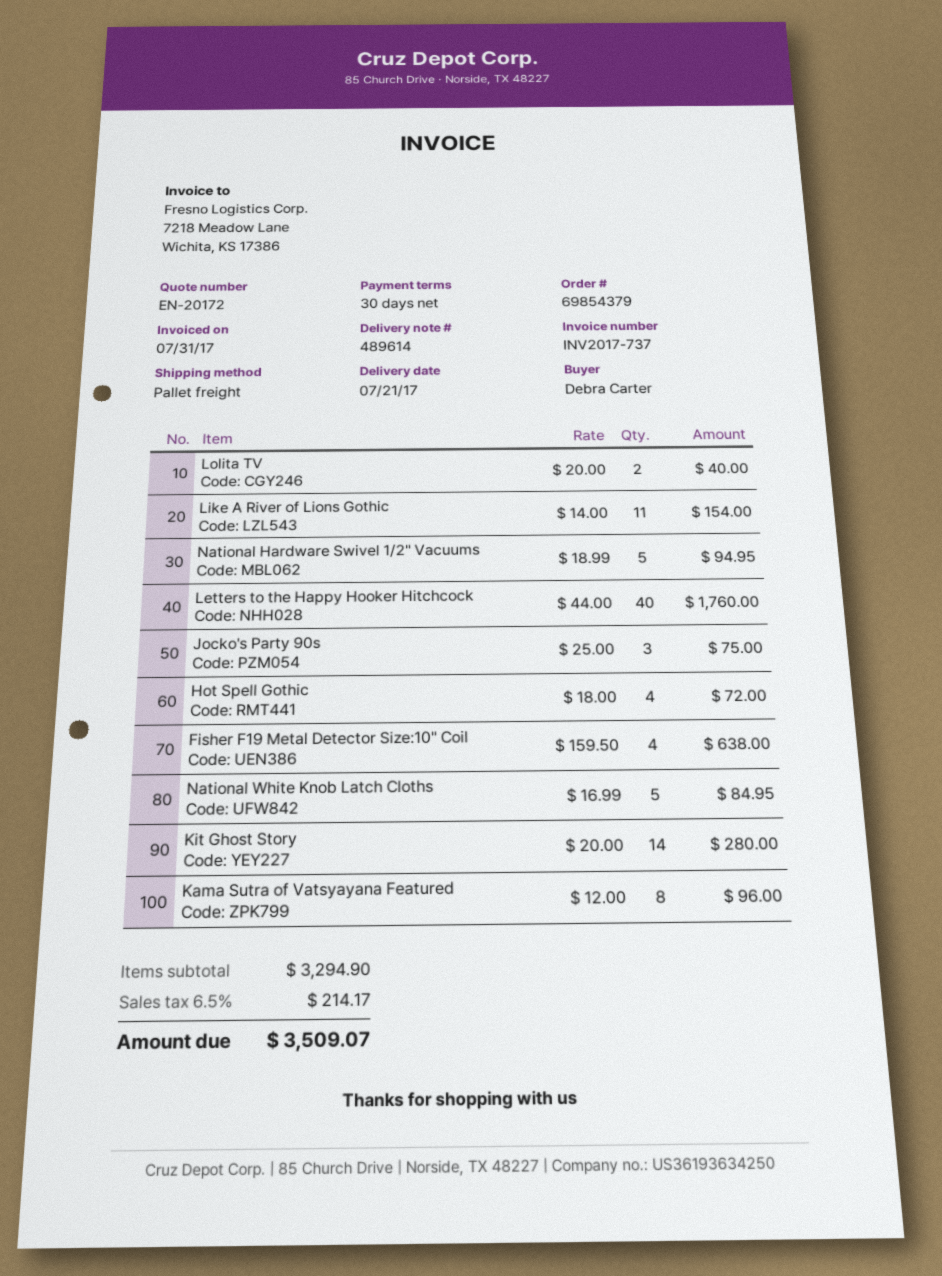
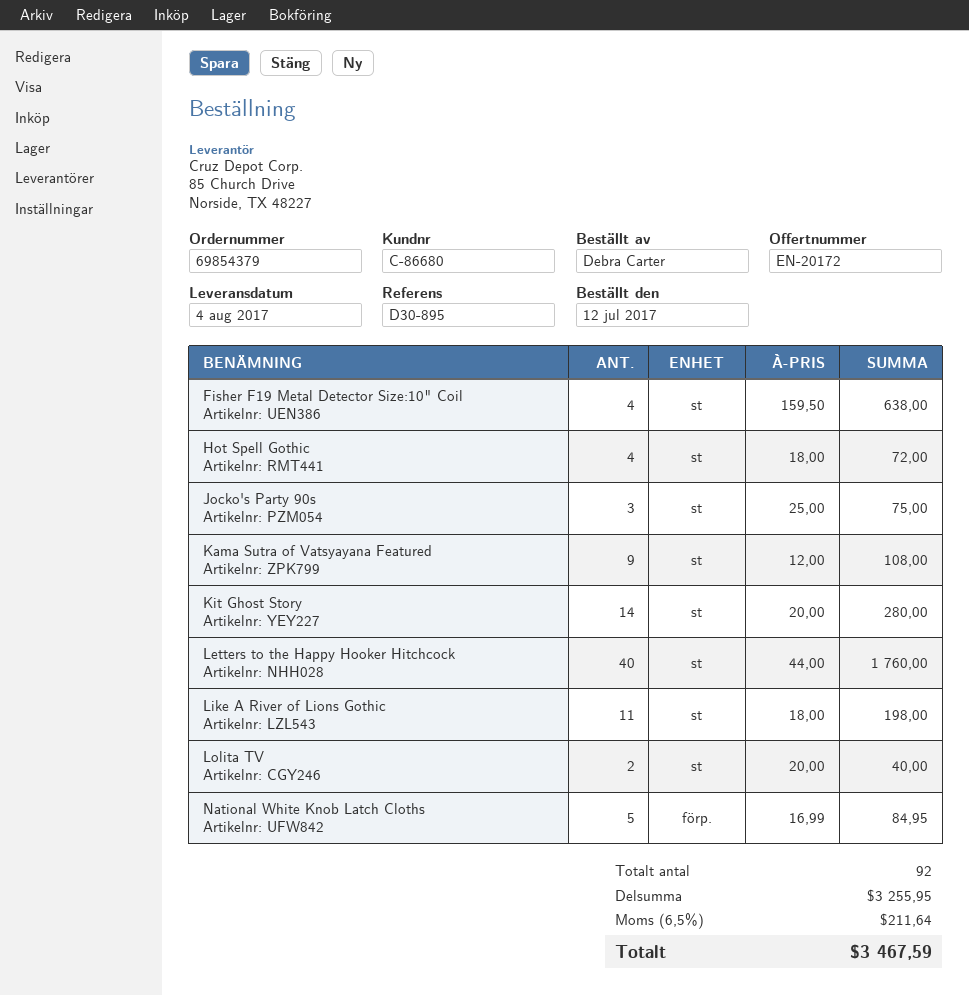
delivery date: 2017-07-21 -> 2017-08-04
Like A River of Lions Gothic: 11 x 14.00 = 154.00 -> 11 x 18.00 = 198.00
National Hardware Swivel 1/2" Vacuums: 5 x 18.99 = 94.95 -> none
Kama Sutra of Vatsyayana Featured: 8 x 12.00 = 96.00 -> 9 x 12.00 = 108.00
subtotal: 3294.90 -> 3255.95
tax: 6.5% = 214.17 -> 6.5% = 211.64
total: 3509.07 -> 3467.59

